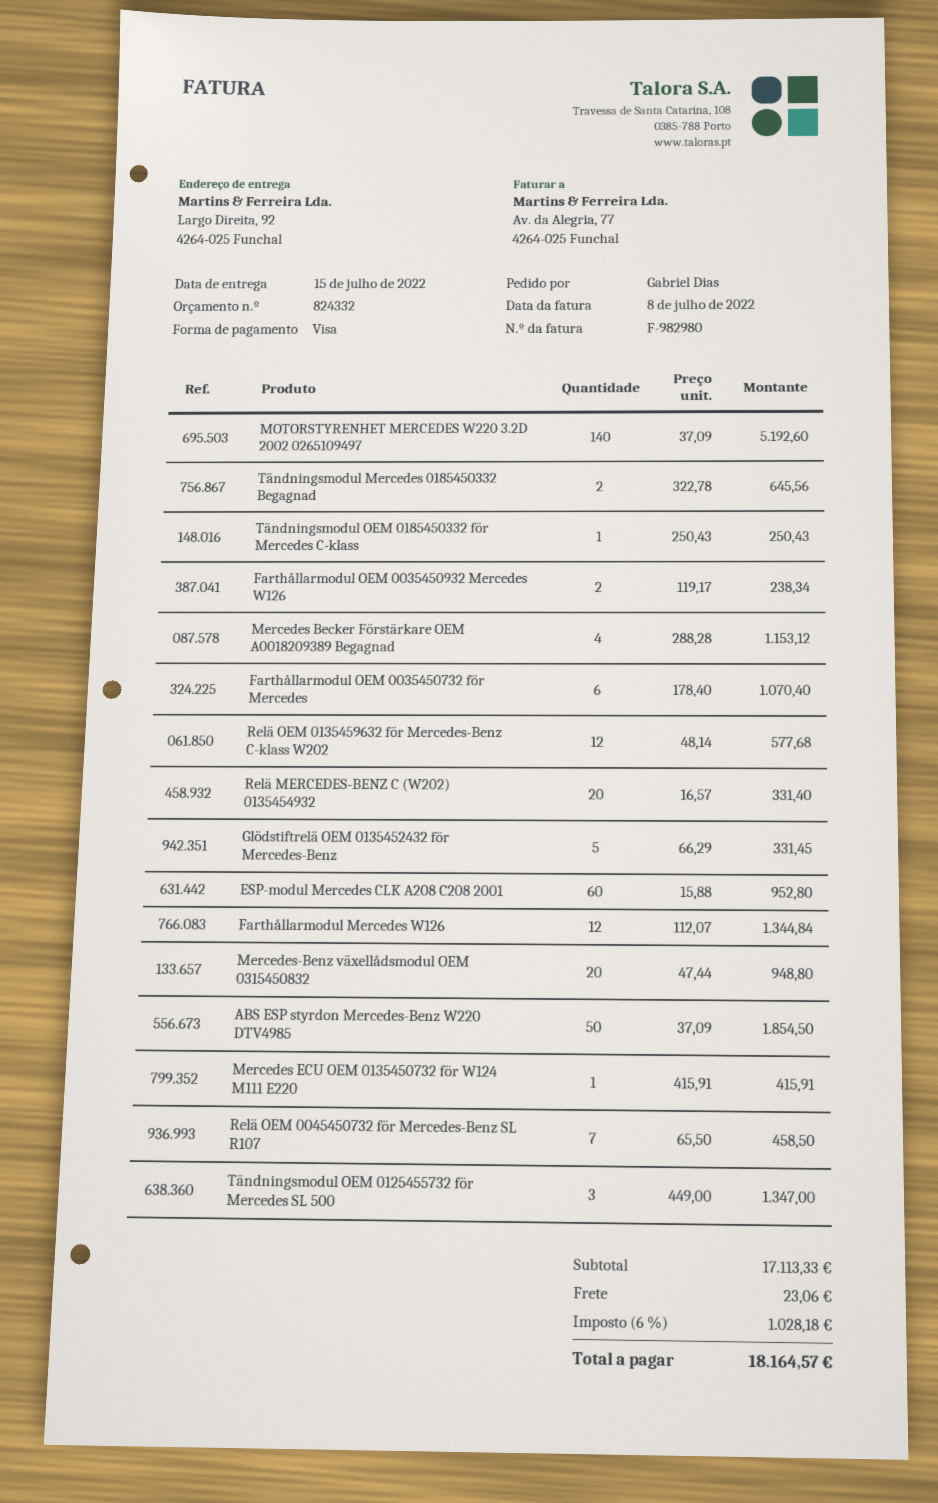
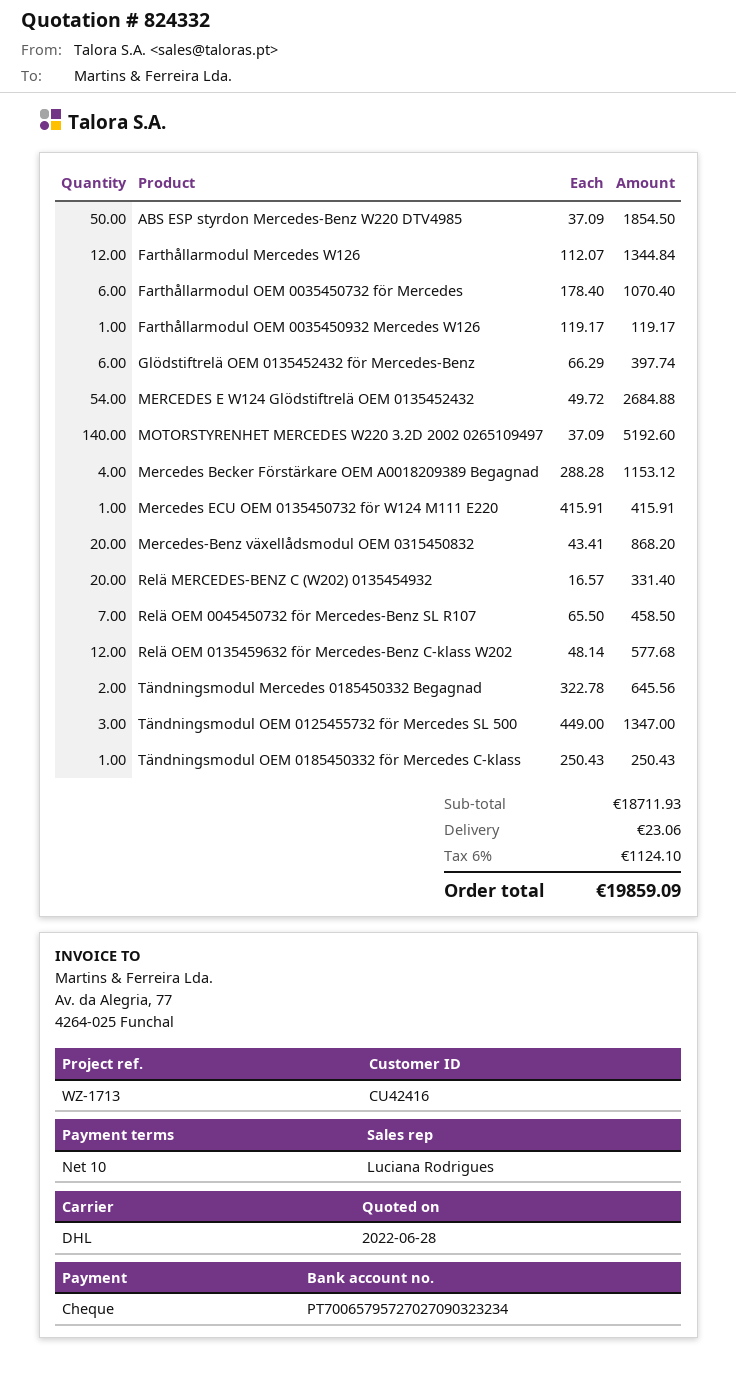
payment method: Visa -> cheque
Farthållarmodul OEM 0035450932 Mercedes W126: 2 x 119.17 = 238.34 -> 1 x 119.17 = 119.17
Glödstiftrelä OEM 0135452432 för Mercedes-Benz: 5 x 66.29 = 331.45 -> 6 x 66.29 = 397.74
ESP-modul Mercedes CLK A208 C208 2001: 60 x 15.88 = 952.80 -> none
Mercedes-Benz växellådsmodul OEM 0315450832: 20 x 47.44 = 948.80 -> 20 x 43.41 = 868.20
MERCEDES E W124 Glödstiftrelä OEM 0135452432: none -> 54 x 49.72 = 2684.88
subtotal: 17113.33 -> 18711.93
tax: 6% = 1028.18 -> 6% = 1124.10
total: 18164.57 -> 19859.09

